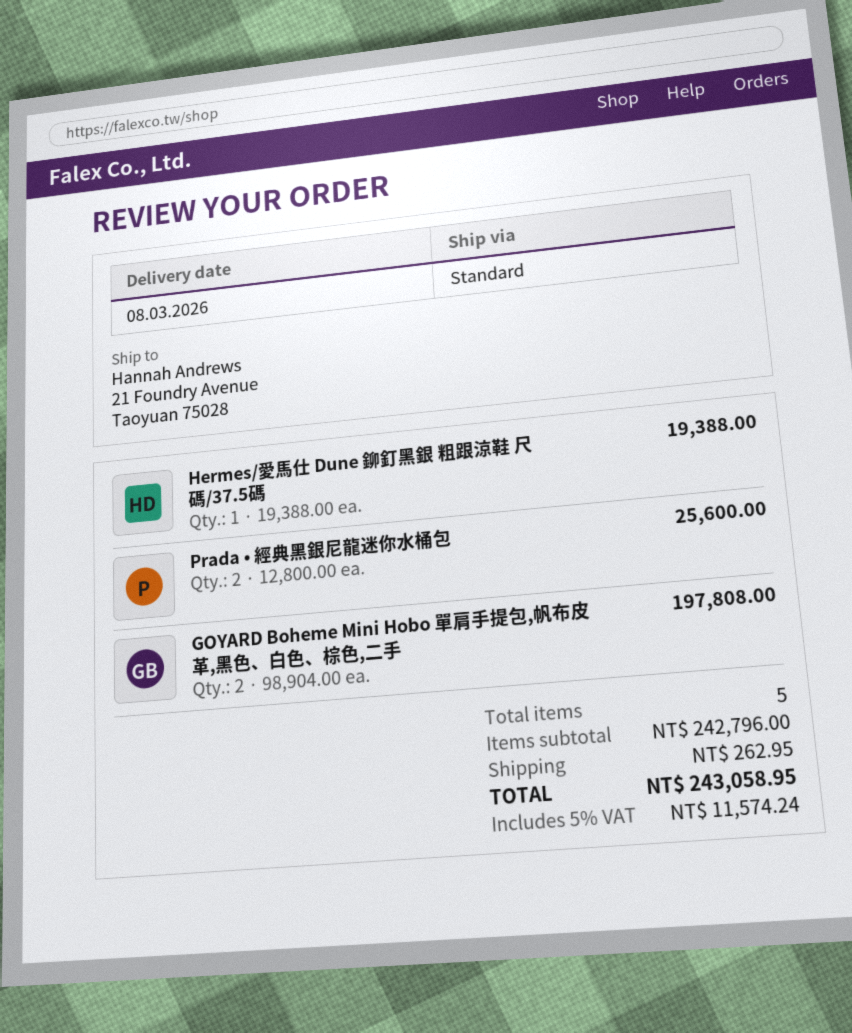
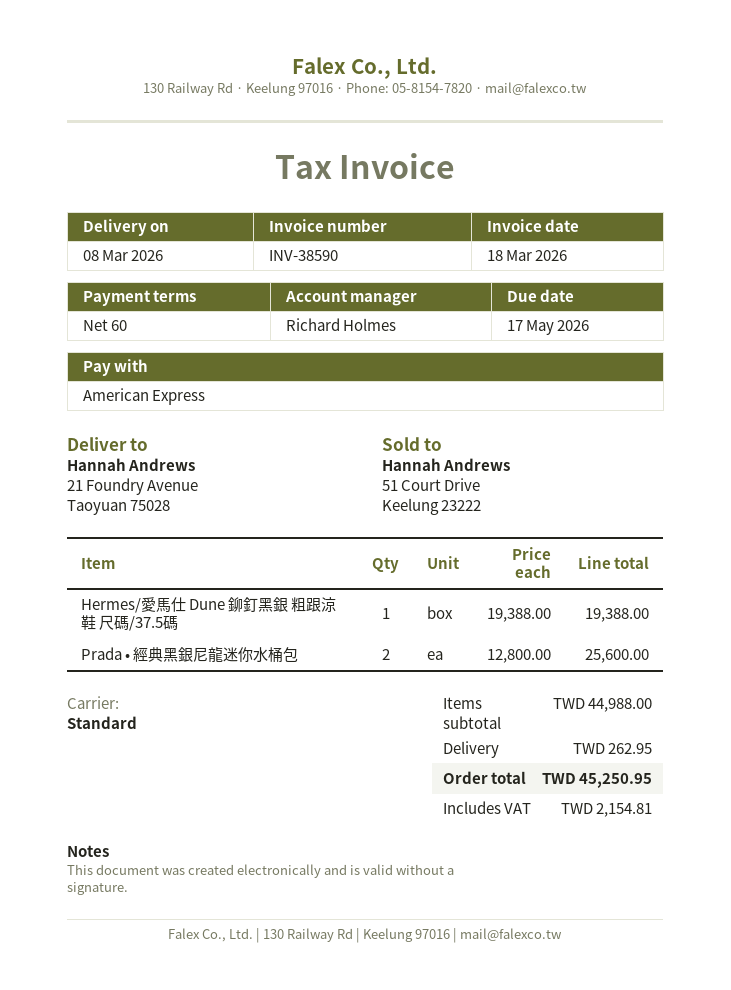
GOYARD Boheme Mini Hobo 單肩手提包,帆布皮革,黑色、白色、棕色,二手: 2 x 98904.00 = 197808.00 -> none
subtotal: 242796.00 -> 44988.00
tax: 11574.24 -> 2154.81
total: 243058.95 -> 45250.95

